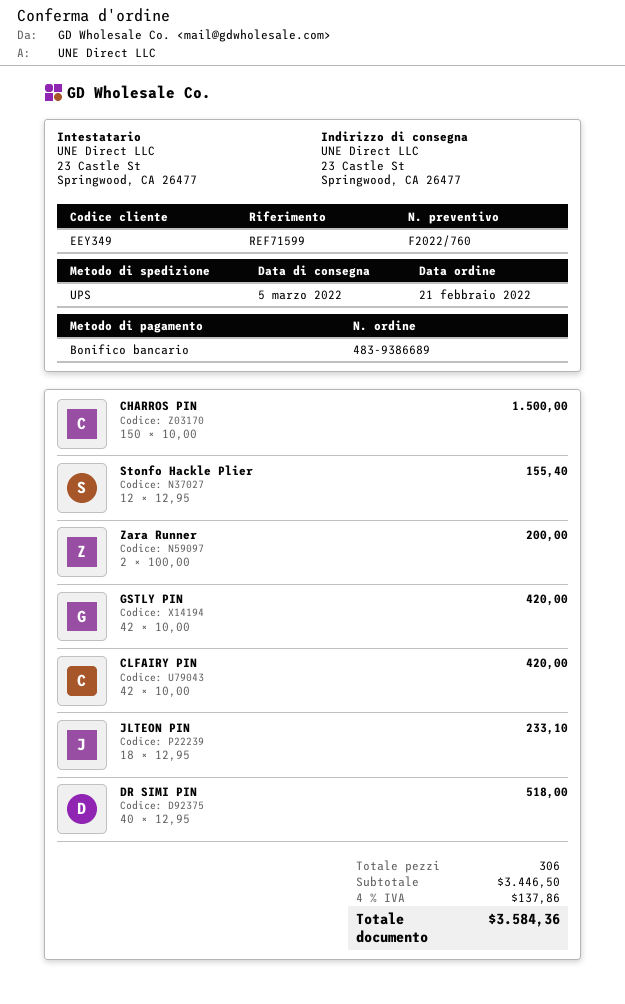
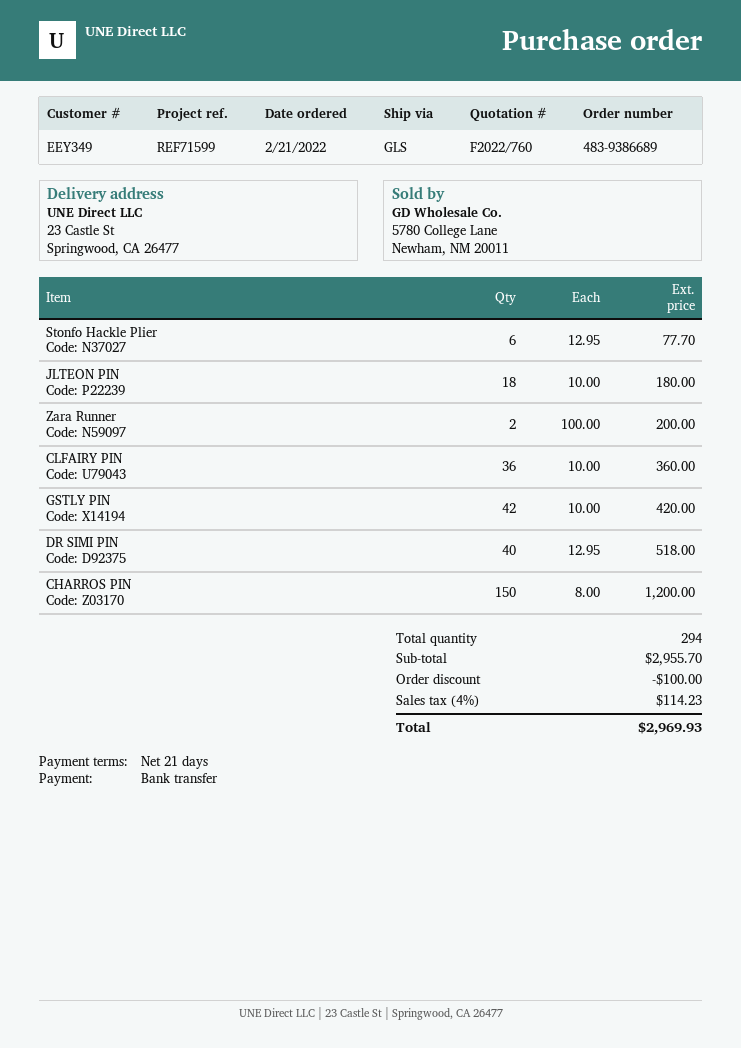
shipping method: UPS -> GLS
CHARROS PIN: 150 x 10.00 = 1500.00 -> 150 x 8.00 = 1200.00
Stonfo Hackle Plier: 12 x 12.95 = 155.40 -> 6 x 12.95 = 77.70
CLFAIRY PIN: 42 x 10.00 = 420.00 -> 36 x 10.00 = 360.00
JLTEON PIN: 18 x 12.95 = 233.10 -> 18 x 10.00 = 180.00
total quantity: 306 -> 294
subtotal: 3446.50 -> 2955.70
discount: none -> 100.00
tax: 4% = 137.86 -> 4% = 114.23
total: 3584.36 -> 2969.93

